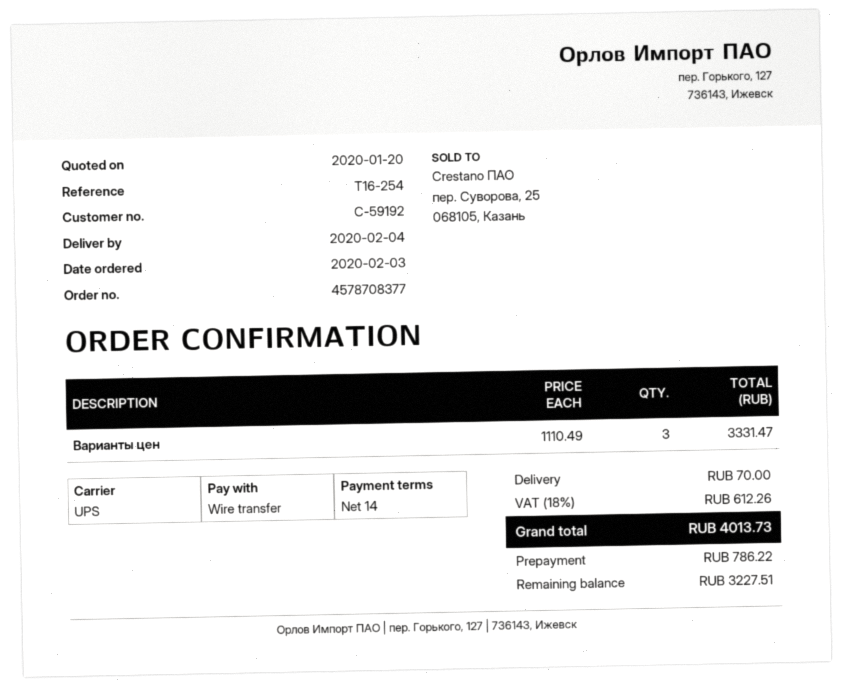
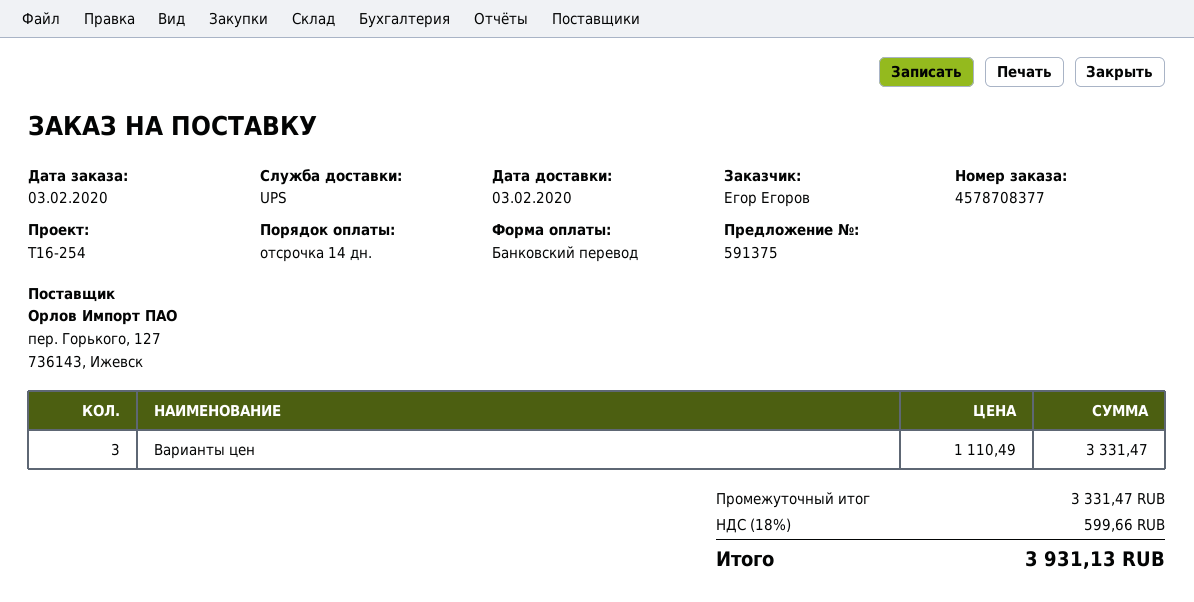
delivery date: 2020-02-04 -> 2020-02-03
shipping: 70.00 -> none
tax: 18% = 612.26 -> 18% = 599.66
total: 4013.73 -> 3931.13

